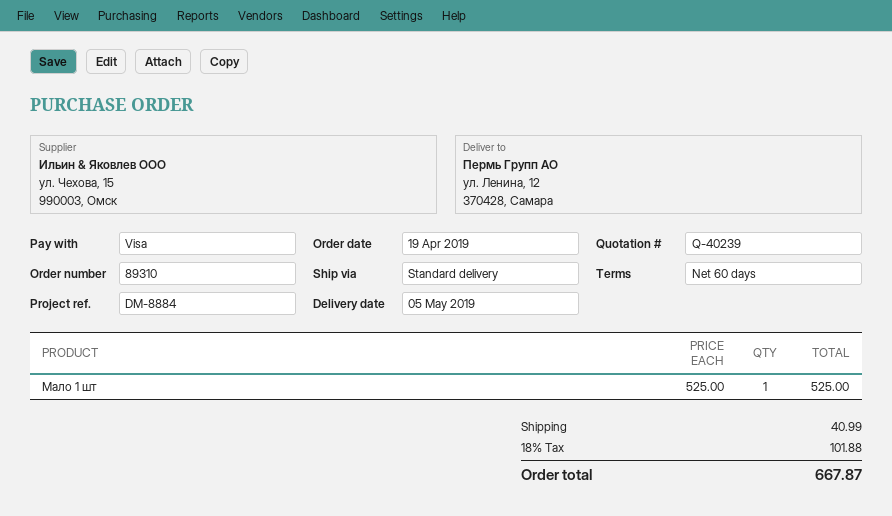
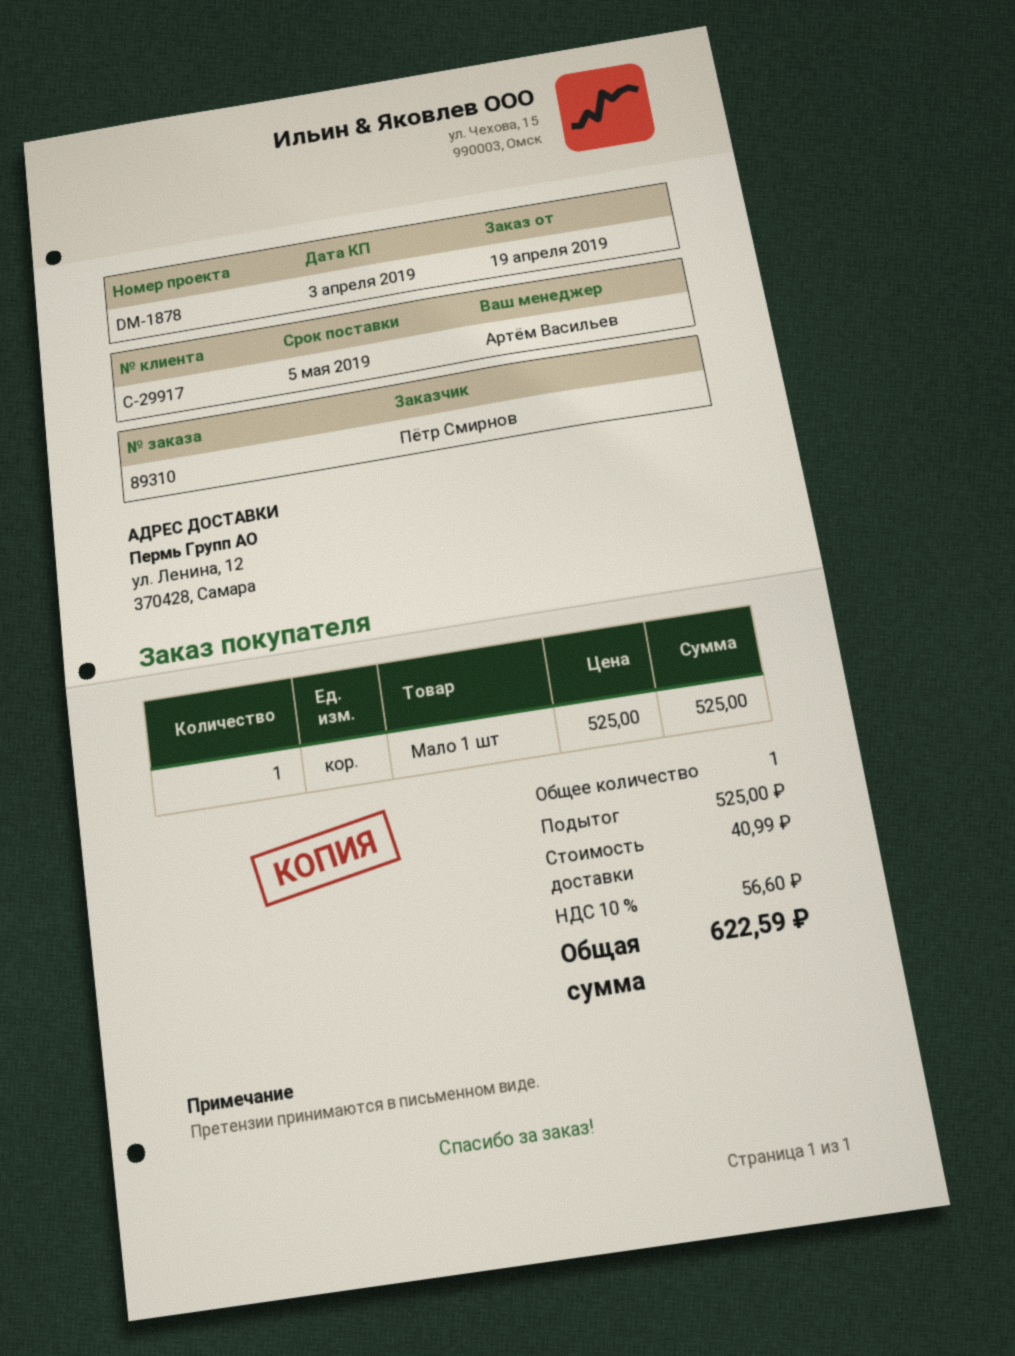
reference: DM-8884 -> DM-1878
tax: 18% = 101.88 -> 10% = 56.60
total: 667.87 -> 622.59

